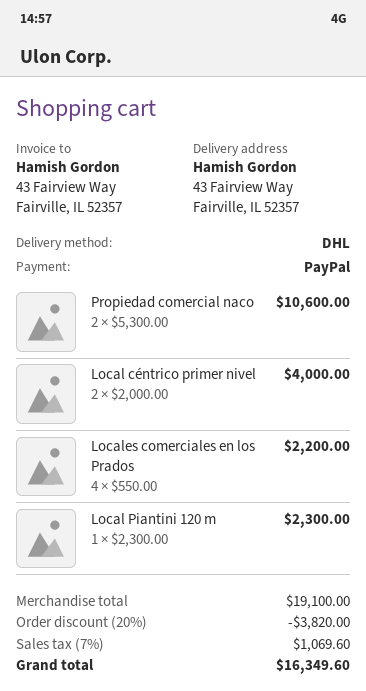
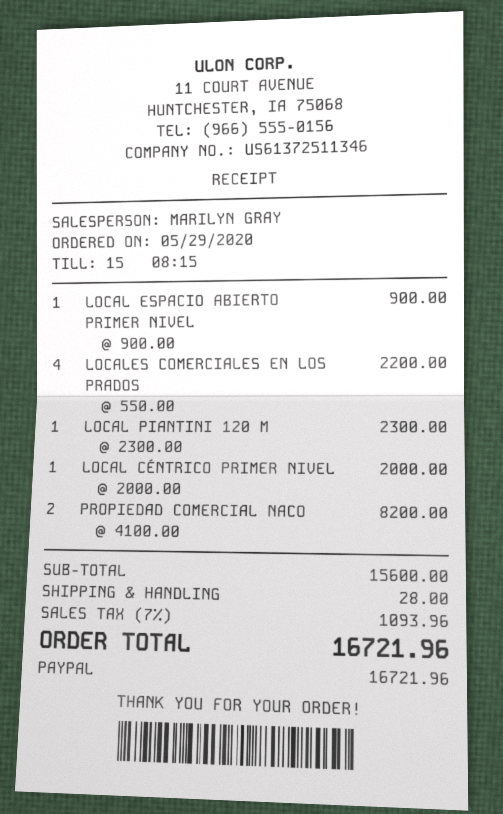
Propiedad comercial naco: 2 x 5300.00 = 10600.00 -> 2 x 4100.00 = 8200.00
Local céntrico primer nivel: 2 x 2000.00 = 4000.00 -> 1 x 2000.00 = 2000.00
LOCAL ESPACIO ABIERTO PRIMER NIVEL: none -> 1 x 900.00 = 900.00
subtotal: 19100.00 -> 15600.00
discount: 20% = 3820.00 -> none
shipping: none -> 28.00
tax: 7% = 1069.60 -> 7% = 1093.96
total: 16349.60 -> 16721.96

